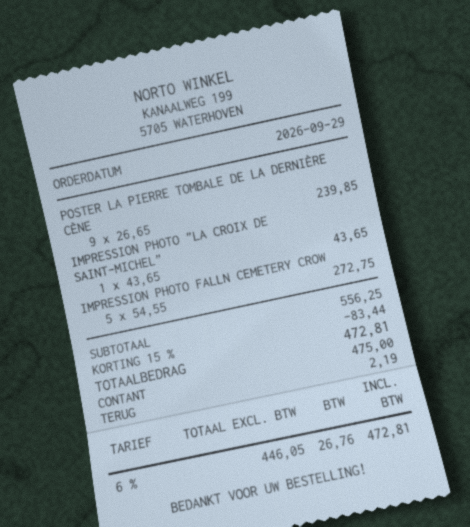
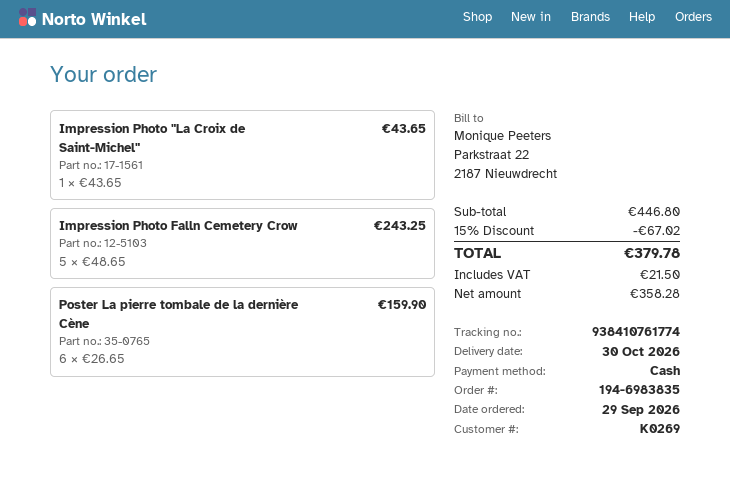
POSTER LA PIERRE TOMBALE DE LA DERNIÈRE CÈNE: 9 x 26.65 = 239.85 -> 6 x 26.65 = 159.90
IMPRESSION PHOTO FALLN CEMETERY CROW: 5 x 54.55 = 272.75 -> 5 x 48.65 = 243.25
subtotal: 556.25 -> 446.80
discount: 15% = 83.44 -> 15% = 67.02
net: 446.05 -> 358.28
tax: 26.76 -> 21.50
total: 472.81 -> 379.78

